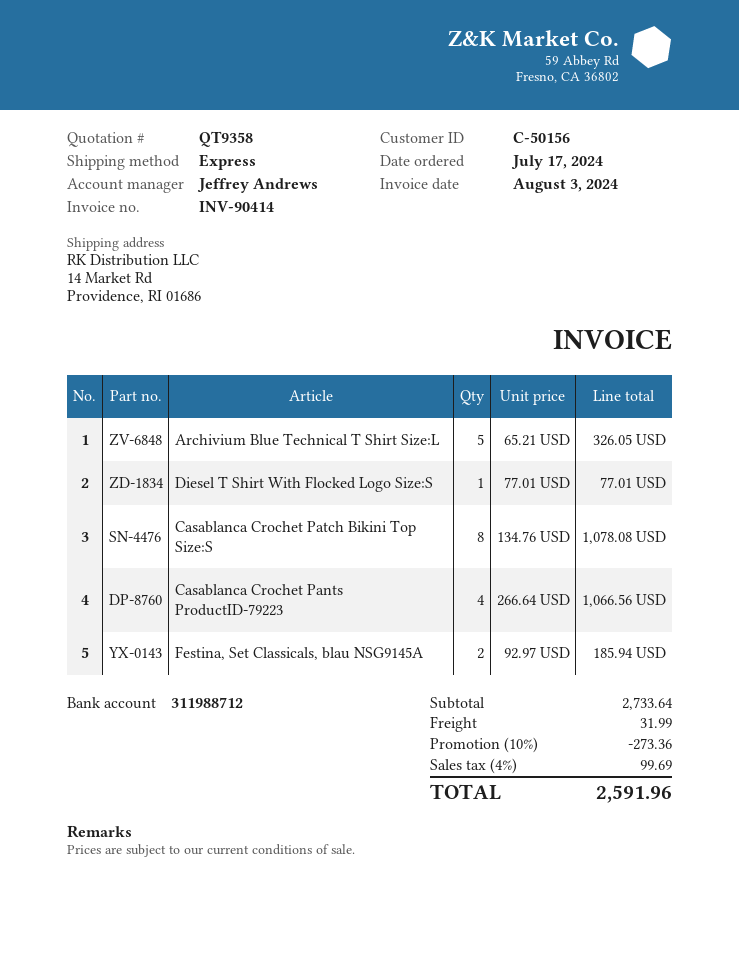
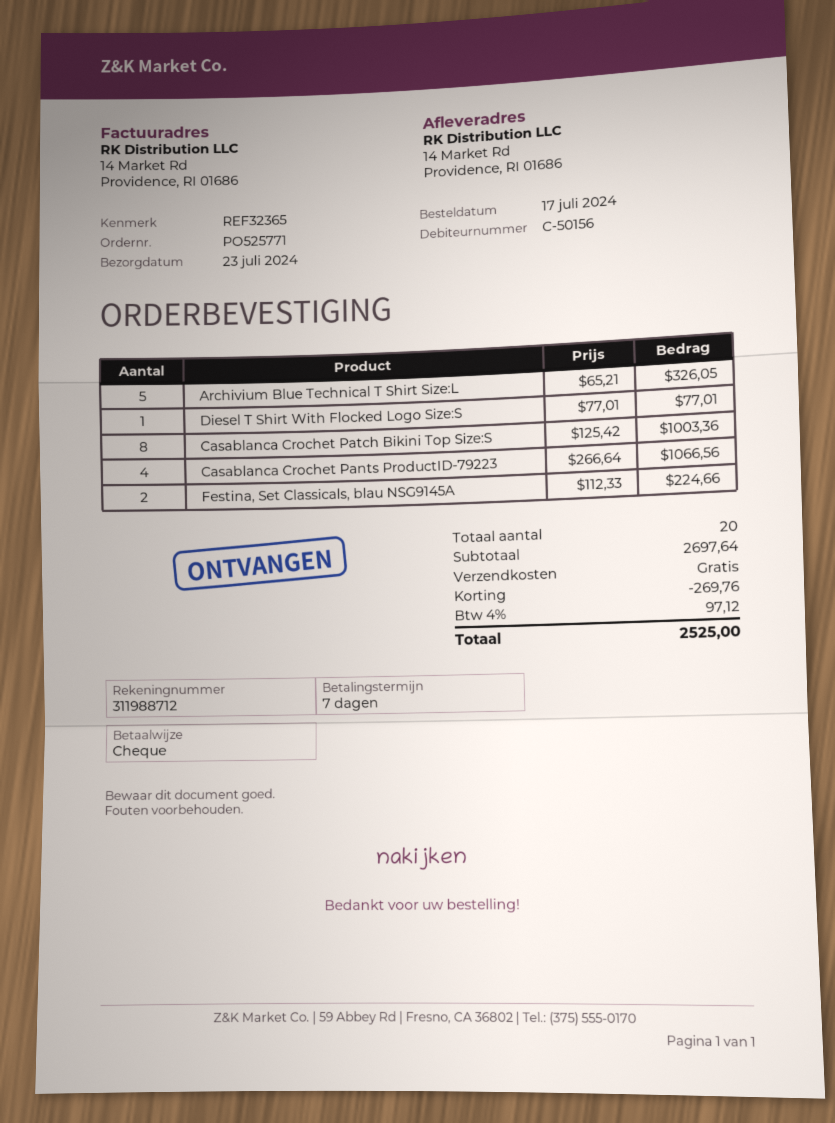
Casablanca Crochet Patch Bikini Top Size:S: 8 x 134.76 = 1078.08 -> 8 x 125.42 = 1003.36
Festina, Set Classicals, blau NSG9145A: 2 x 92.97 = 185.94 -> 2 x 112.33 = 224.66
subtotal: 2733.64 -> 2697.64
discount: 273.36 -> 269.76
shipping: 31.99 -> 0.00
tax: 4% = 99.69 -> 4% = 97.12
total: 2591.96 -> 2525.00

